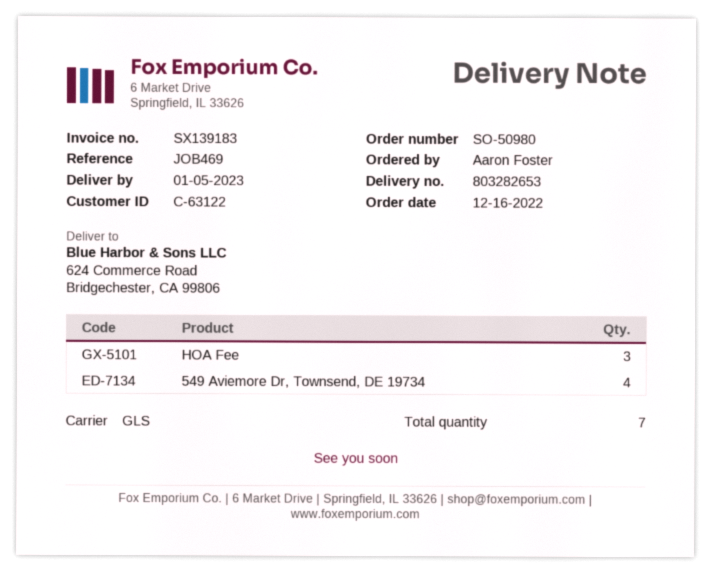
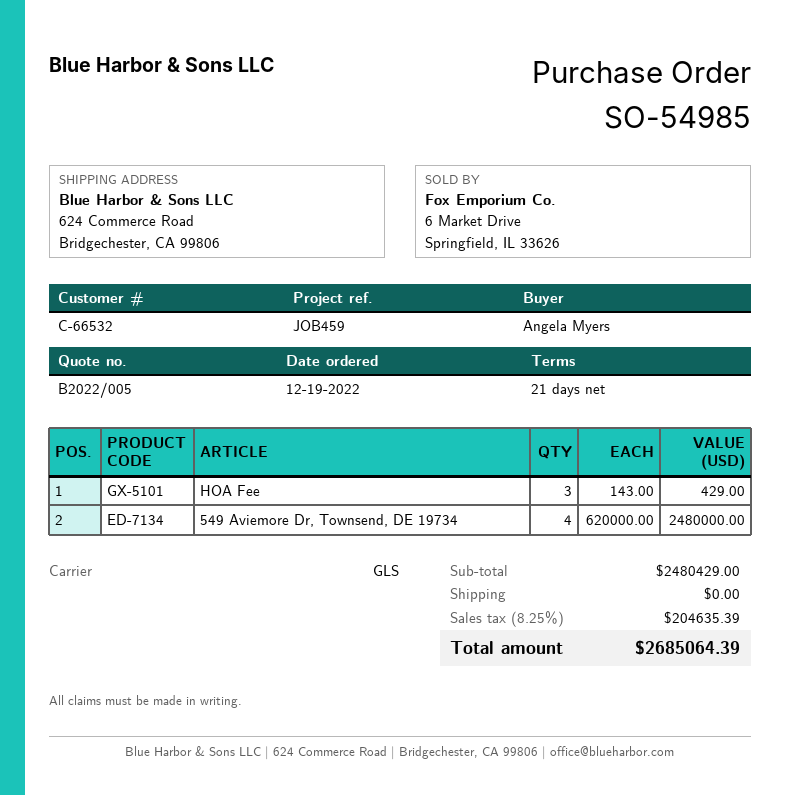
order number: SO-50980 -> SO-54985
order date: 2022-12-16 -> 2022-12-19
customer number: C-63122 -> C-66532
reference: JOB469 -> JOB459
ordered by: Aaron Foster -> Angela Myers

